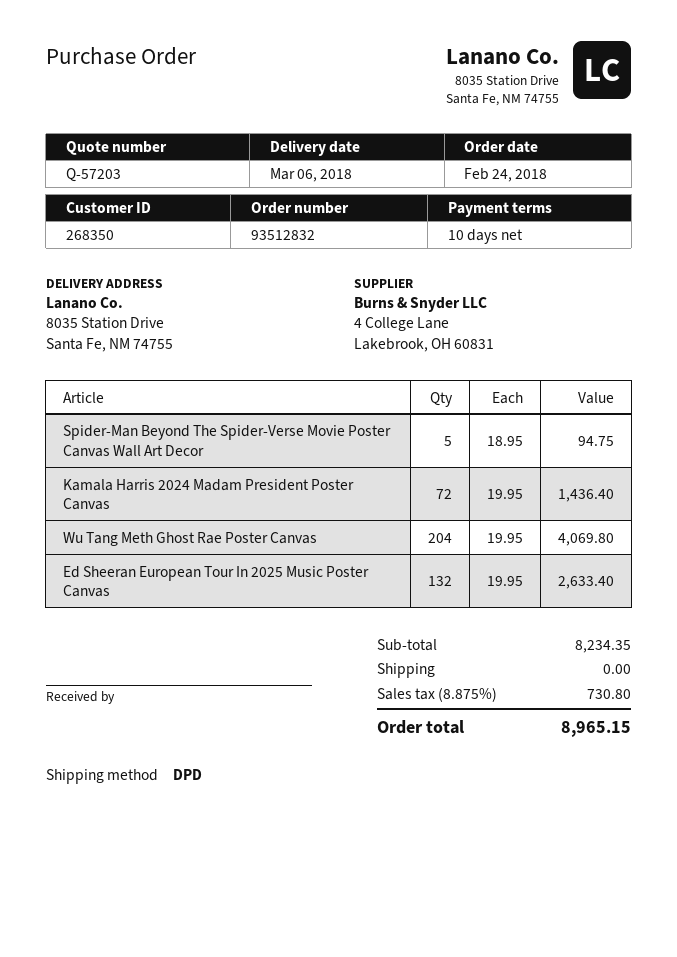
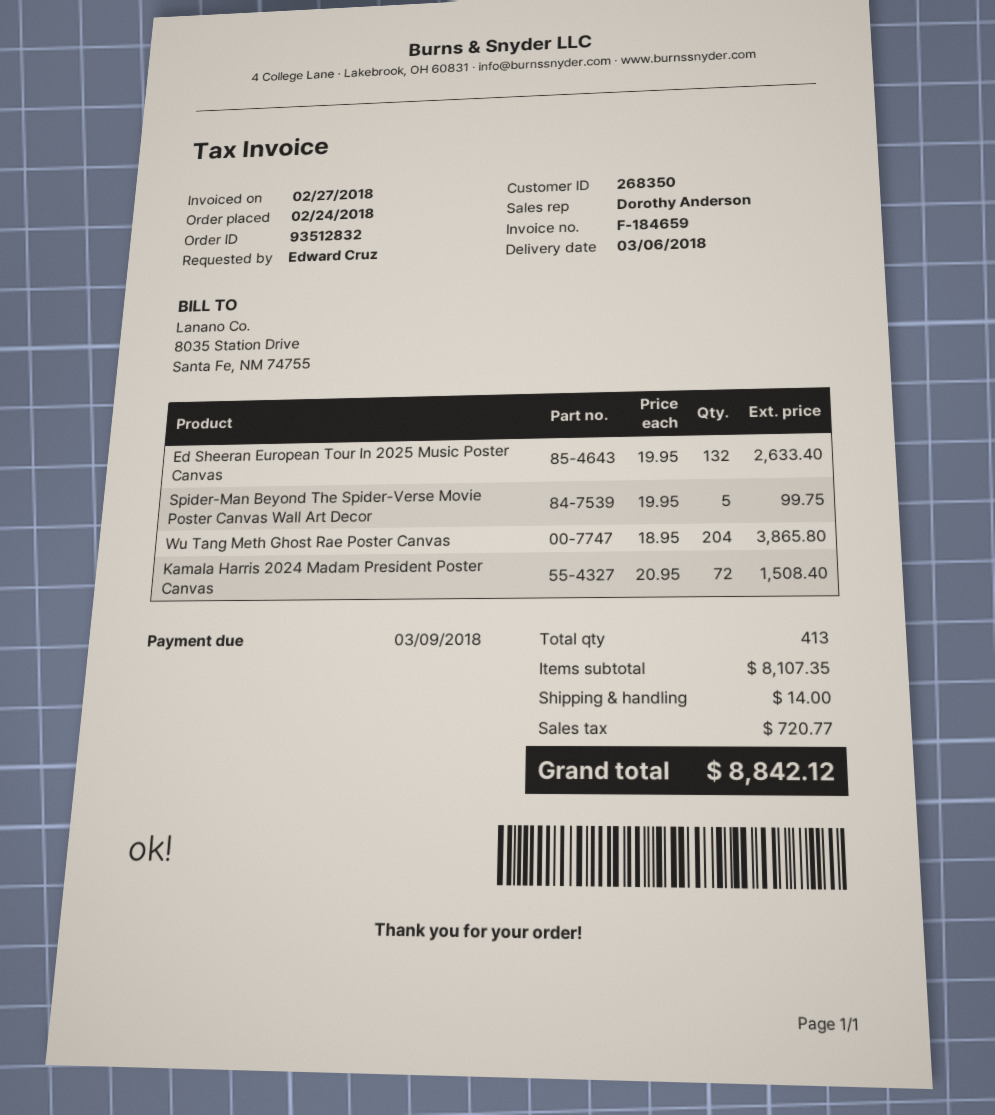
Spider-Man Beyond The Spider-Verse Movie Poster Canvas Wall Art Decor: 5 x 18.95 = 94.75 -> 5 x 19.95 = 99.75
Kamala Harris 2024 Madam President Poster Canvas: 72 x 19.95 = 1436.40 -> 72 x 20.95 = 1508.40
Wu Tang Meth Ghost Rae Poster Canvas: 204 x 19.95 = 4069.80 -> 204 x 18.95 = 3865.80
subtotal: 8234.35 -> 8107.35
shipping: 0.00 -> 14.00
tax: 730.80 -> 720.77
total: 8965.15 -> 8842.12

